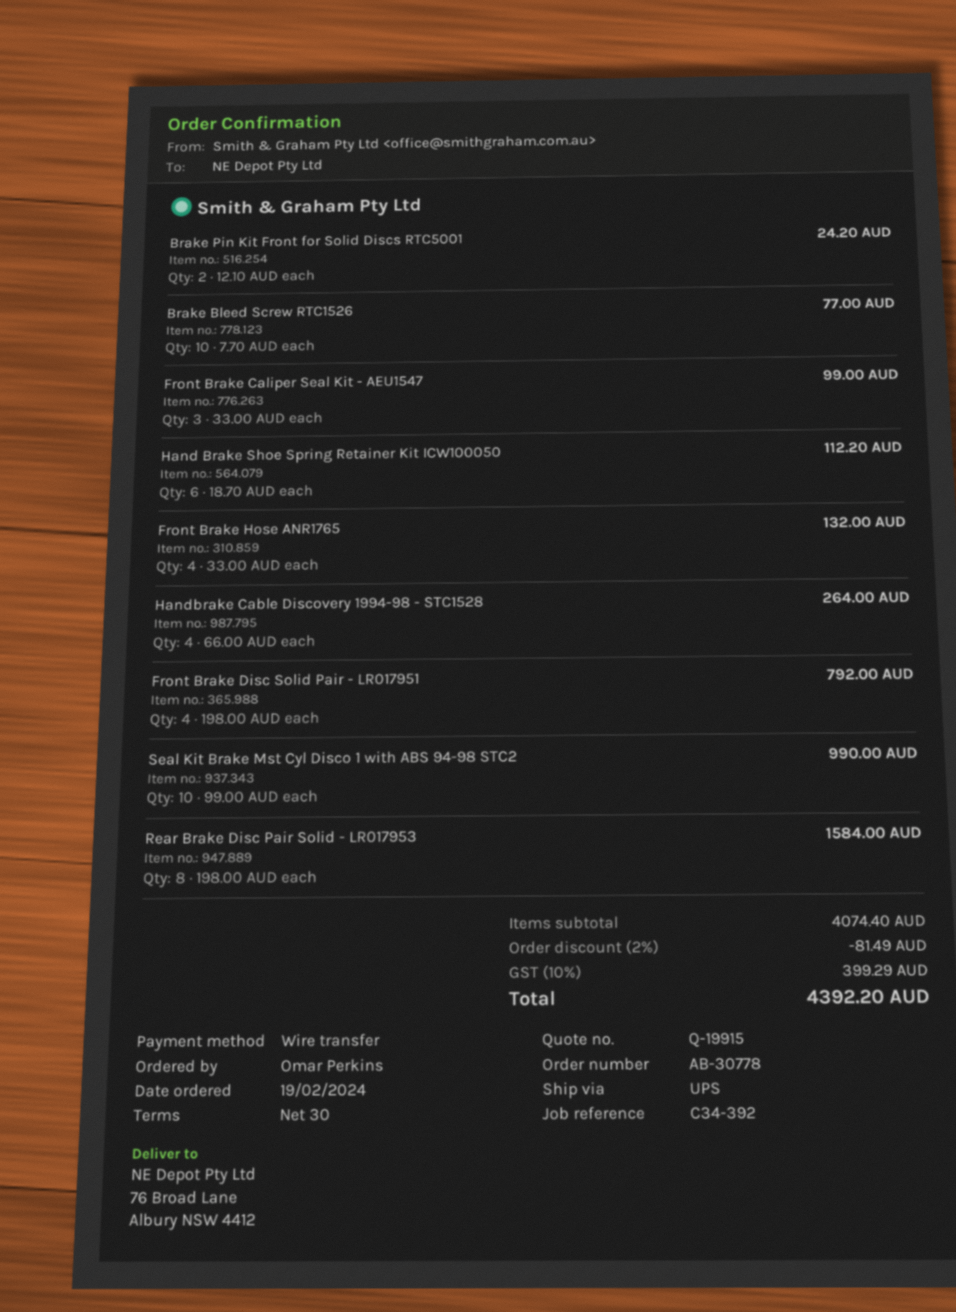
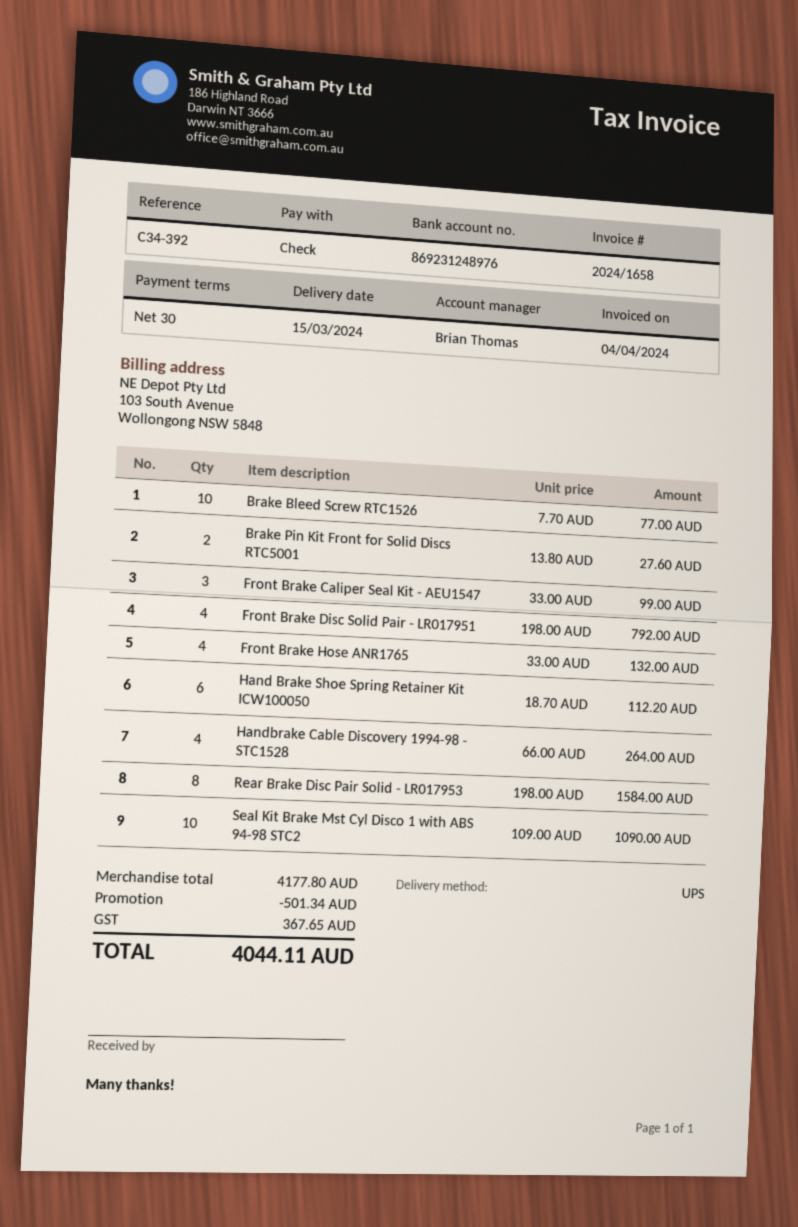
payment method: bank transfer -> cheque
Brake Pin Kit Front for Solid Discs RTC5001: 2 x 12.10 = 24.20 -> 2 x 13.80 = 27.60
Seal Kit Brake Mst Cyl Disco 1 with ABS 94-98 STC2: 10 x 99.00 = 990.00 -> 10 x 109.00 = 1090.00
subtotal: 4074.40 -> 4177.80
discount: 81.49 -> 501.34
tax: 399.29 -> 367.65
total: 4392.20 -> 4044.11

